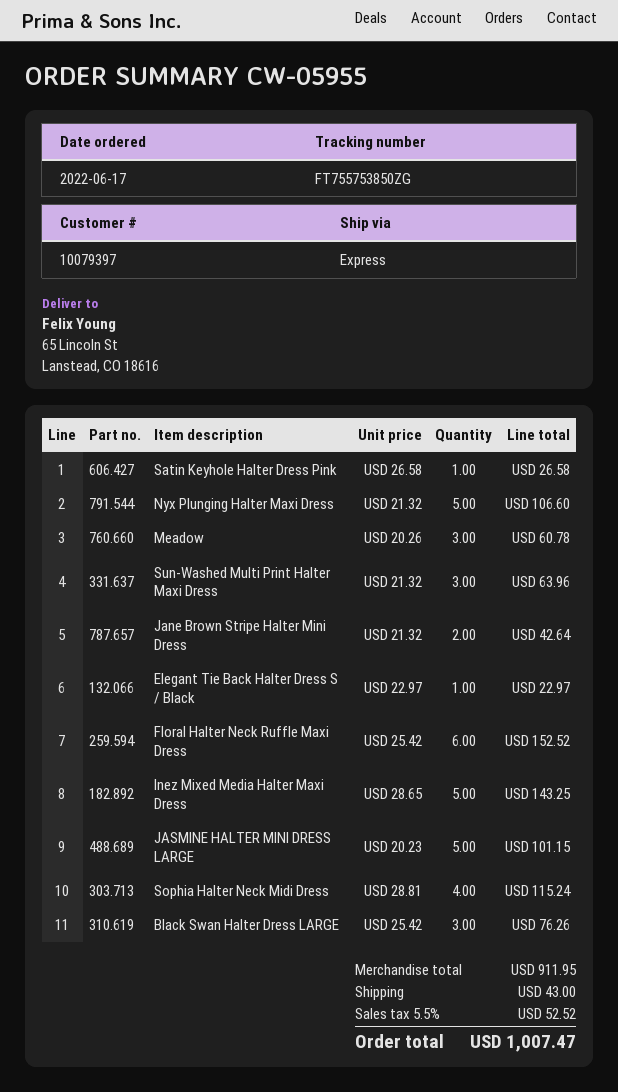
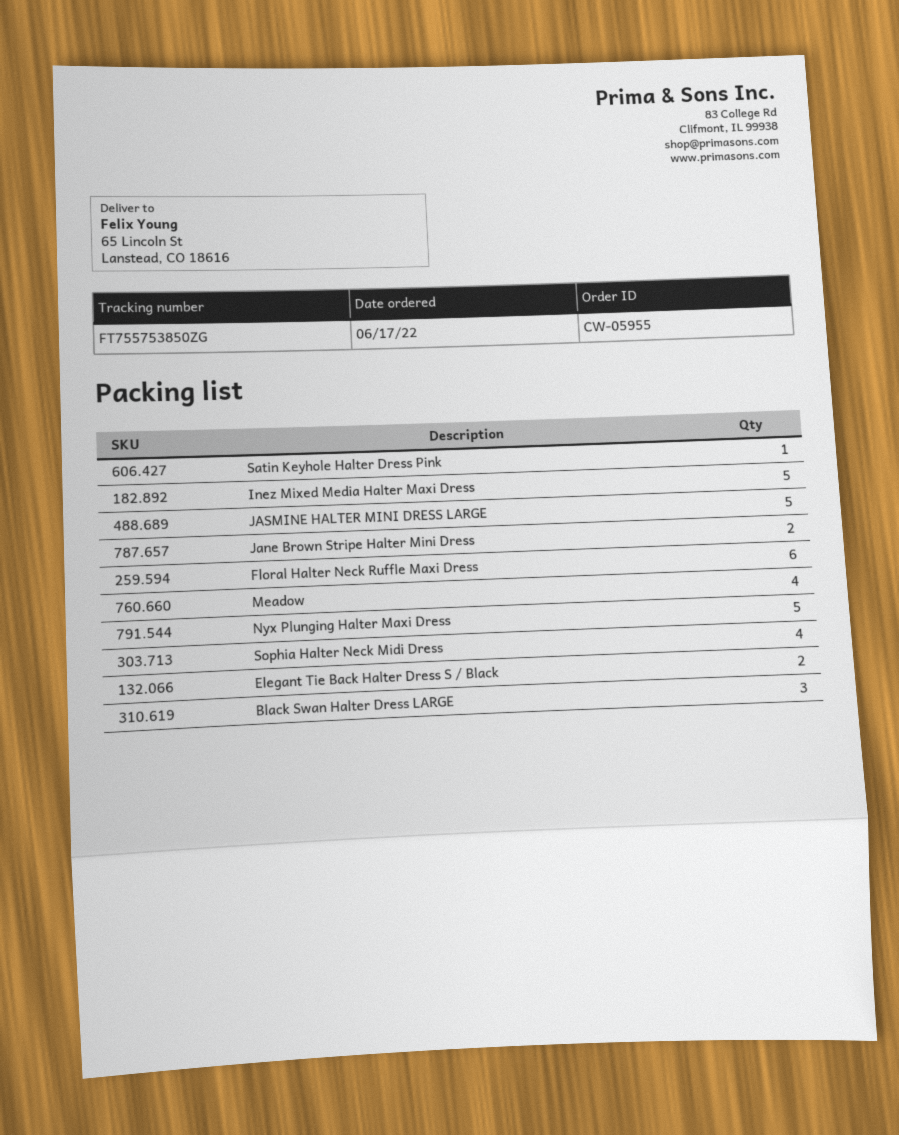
Meadow: 3 -> 4
Sun-Washed Multi Print Halter Maxi Dress: 3 -> none
Elegant Tie Back Halter Dress S / Black: 1 -> 2

